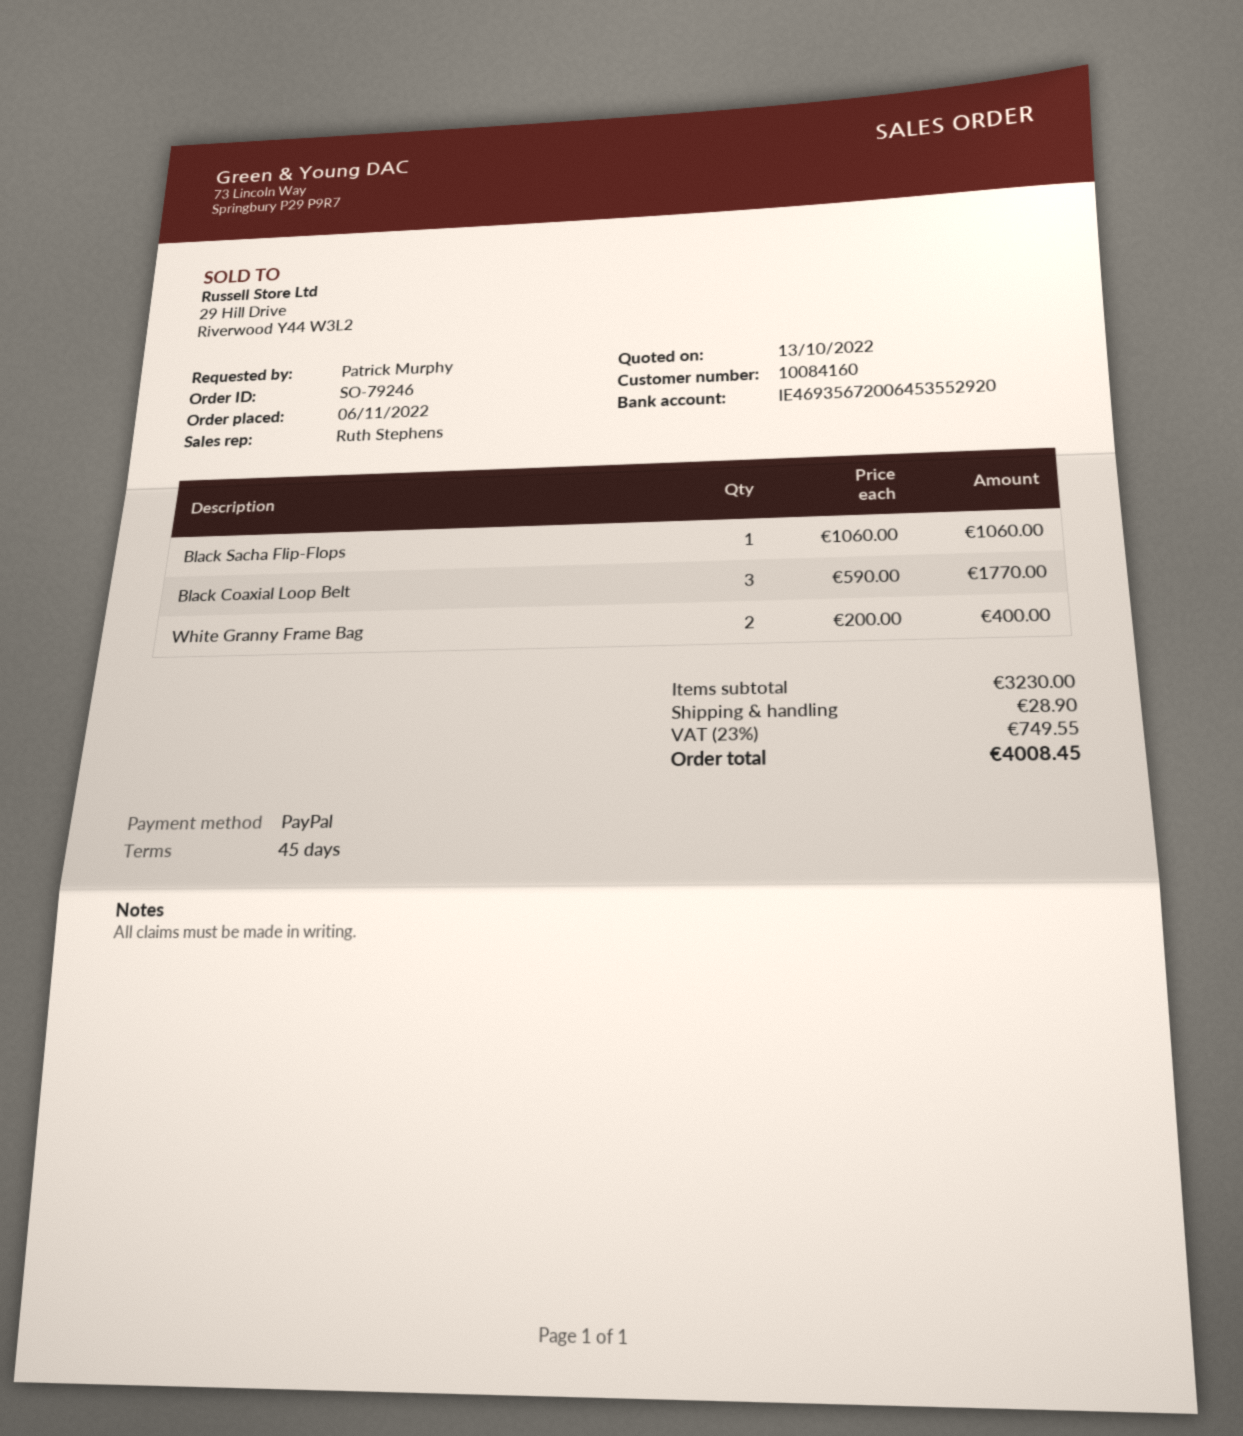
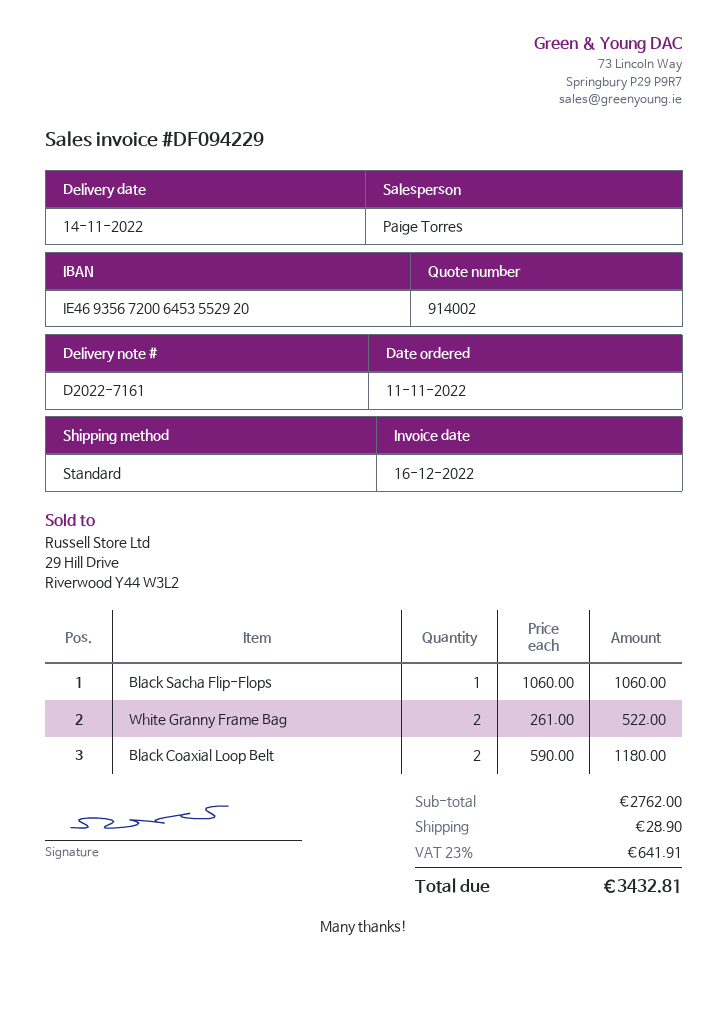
order date: 2022-11-06 -> 2022-11-11
sales rep: Ruth Stephens -> Paige Torres
Black Coaxial Loop Belt: 3 x 590.00 = 1770.00 -> 2 x 590.00 = 1180.00
White Granny Frame Bag: 2 x 200.00 = 400.00 -> 2 x 261.00 = 522.00
subtotal: 3230.00 -> 2762.00
tax: 23% = 749.55 -> 23% = 641.91
total: 4008.45 -> 3432.81

